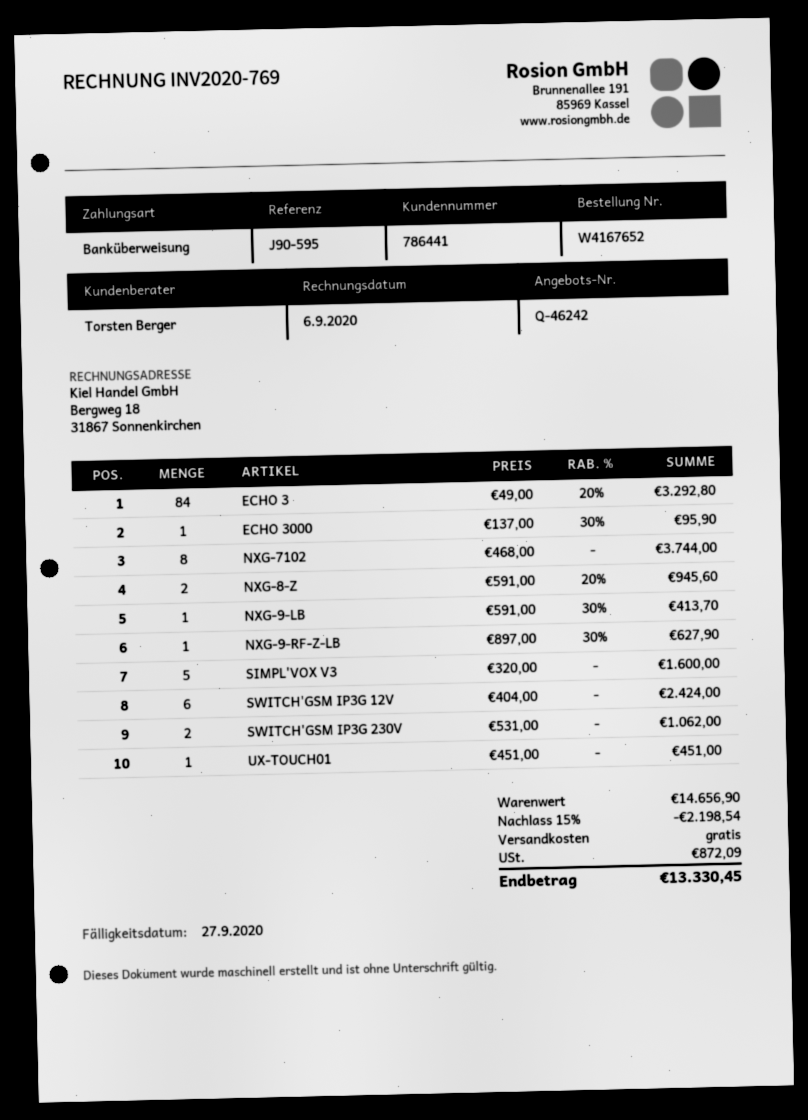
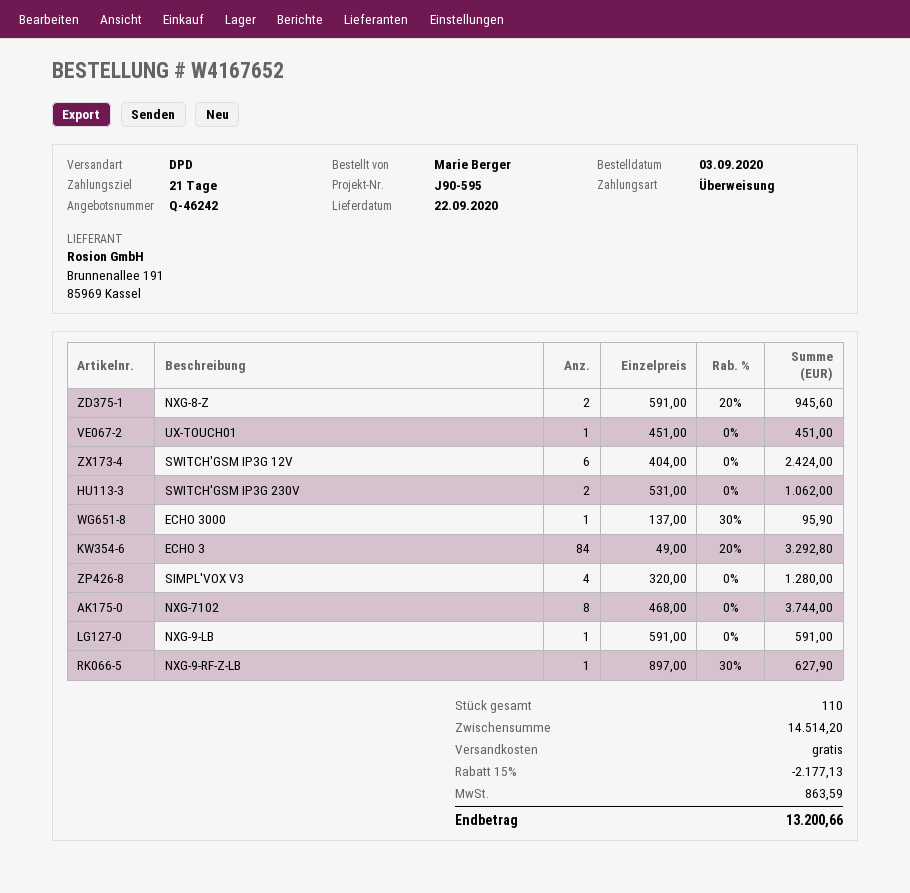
NXG-9-LB: 1 x 591.00 - 30% = 413.70 -> 1 x 591.00 = 591.00
SIMPL'VOX V3: 5 x 320.00 = 1600.00 -> 4 x 320.00 = 1280.00
subtotal: 14656.90 -> 14514.20
discount: 15% = 2198.54 -> 15% = 2177.13
tax: 872.09 -> 863.59
total: 13330.45 -> 13200.66

